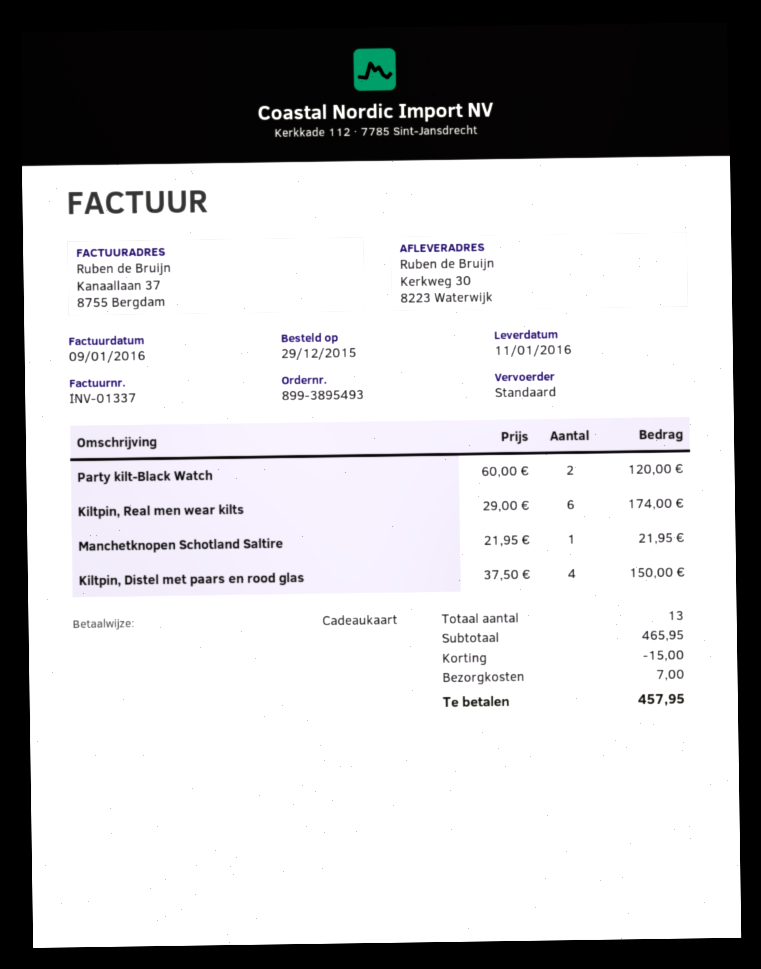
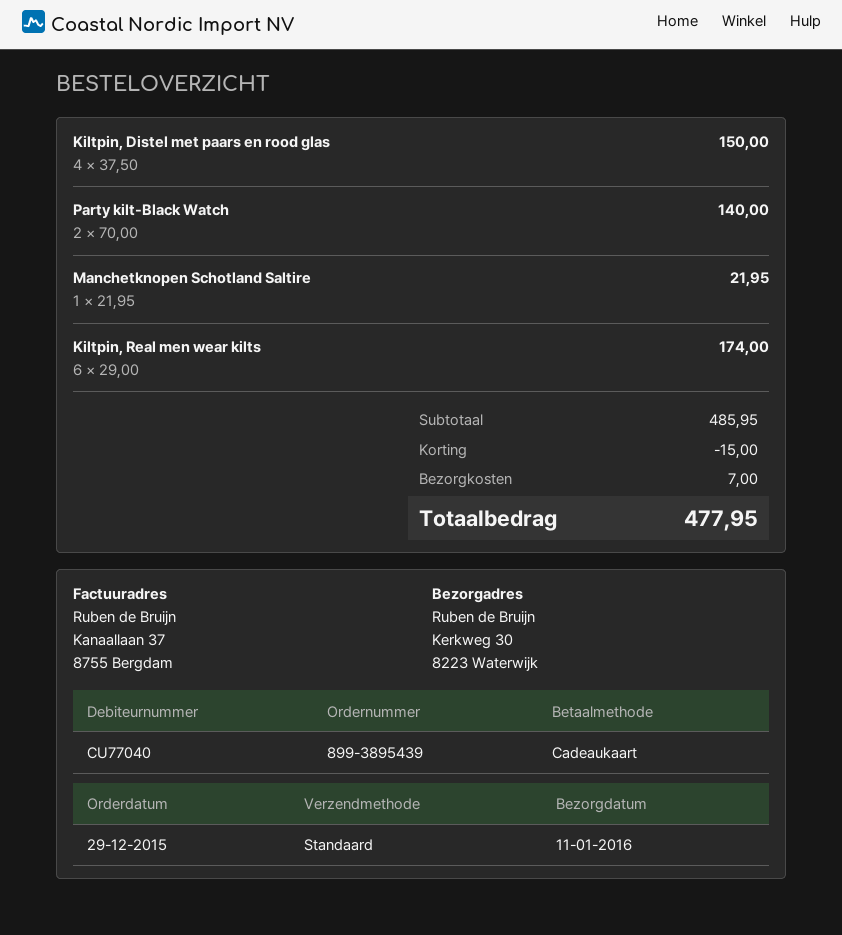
order number: 899-3895493 -> 899-3895439
Party kilt-Black Watch: 2 x 60.00 = 120.00 -> 2 x 70.00 = 140.00
subtotal: 465.95 -> 485.95
total: 457.95 -> 477.95

